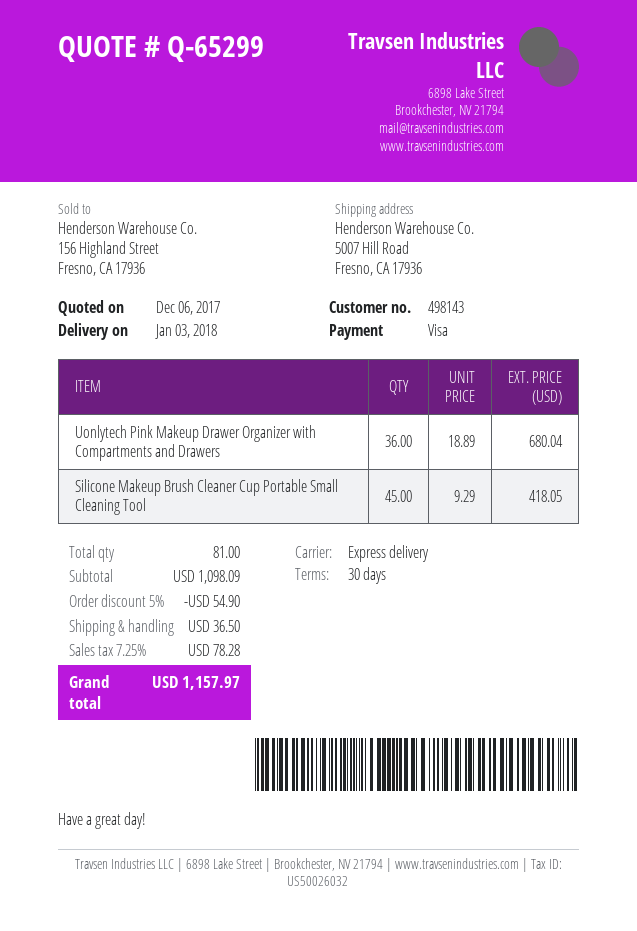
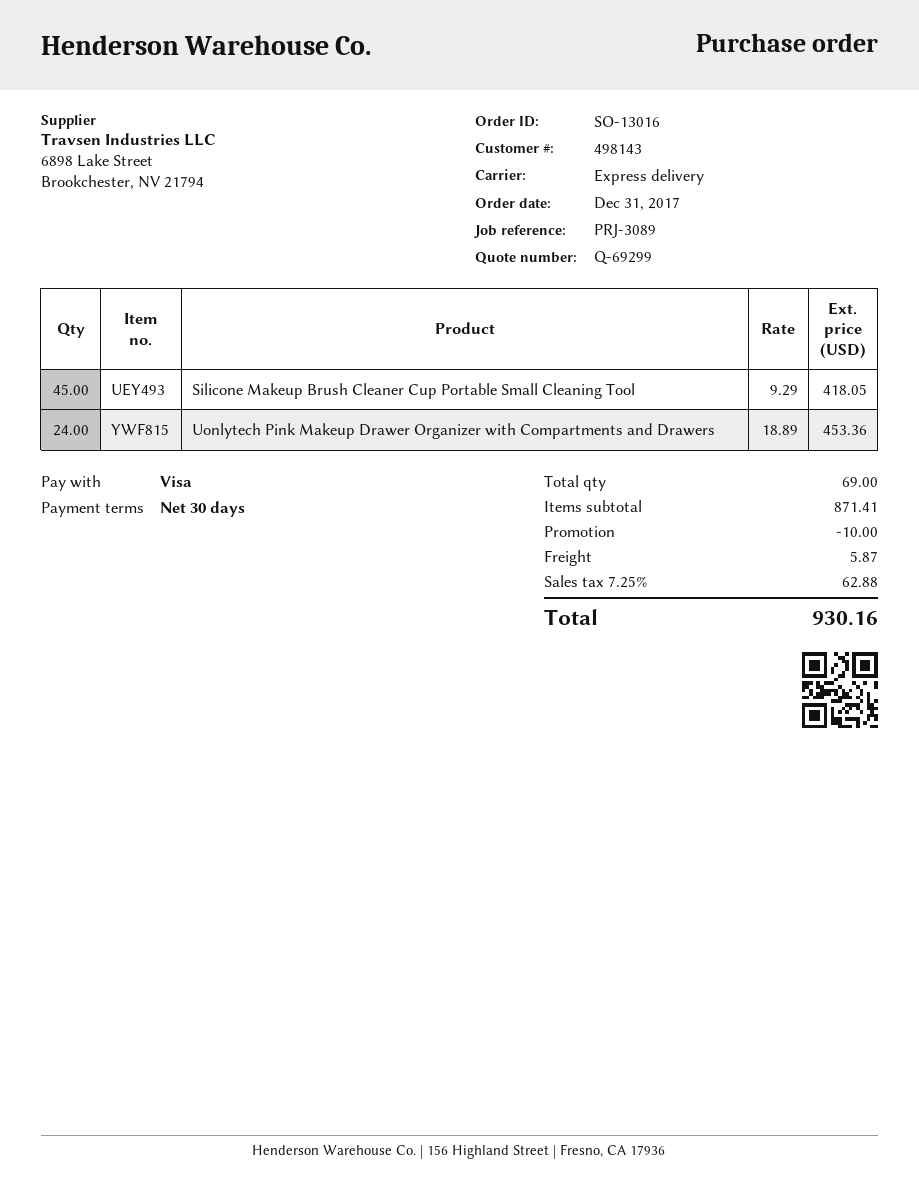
quote number: Q-65299 -> Q-69299
Uonlytech Pink Makeup Drawer Organizer with Compartments and Drawers: 36 x 18.89 = 680.04 -> 24 x 18.89 = 453.36
total quantity: 81 -> 69
subtotal: 1098.09 -> 871.41
discount: 54.90 -> 10.00
shipping: 36.50 -> 5.87
tax: 7.25% = 78.28 -> 7.25% = 62.88
total: 1157.97 -> 930.16

